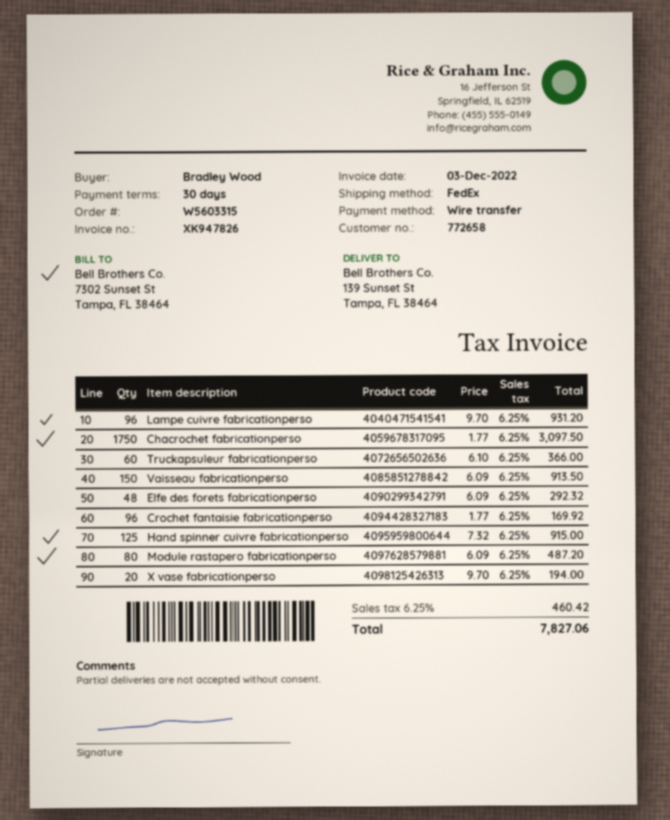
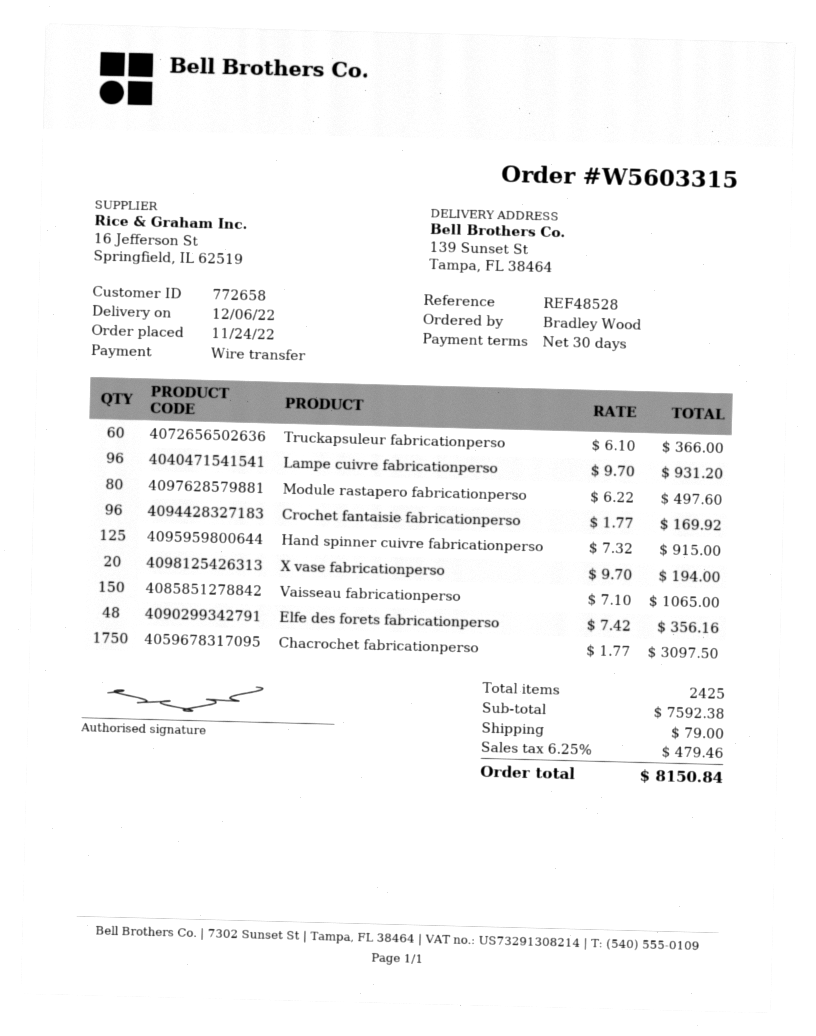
Vaisseau fabricationperso: 150 x 6.09 = 913.50 -> 150 x 7.10 = 1065.00
Elfe des forets fabricationperso: 48 x 6.09 = 292.32 -> 48 x 7.42 = 356.16
Module rastapero fabricationperso: 80 x 6.09 = 487.20 -> 80 x 6.22 = 497.60
shipping: none -> 79.00
tax: 6.25% = 460.42 -> 6.25% = 479.46
total: 7827.06 -> 8150.84

